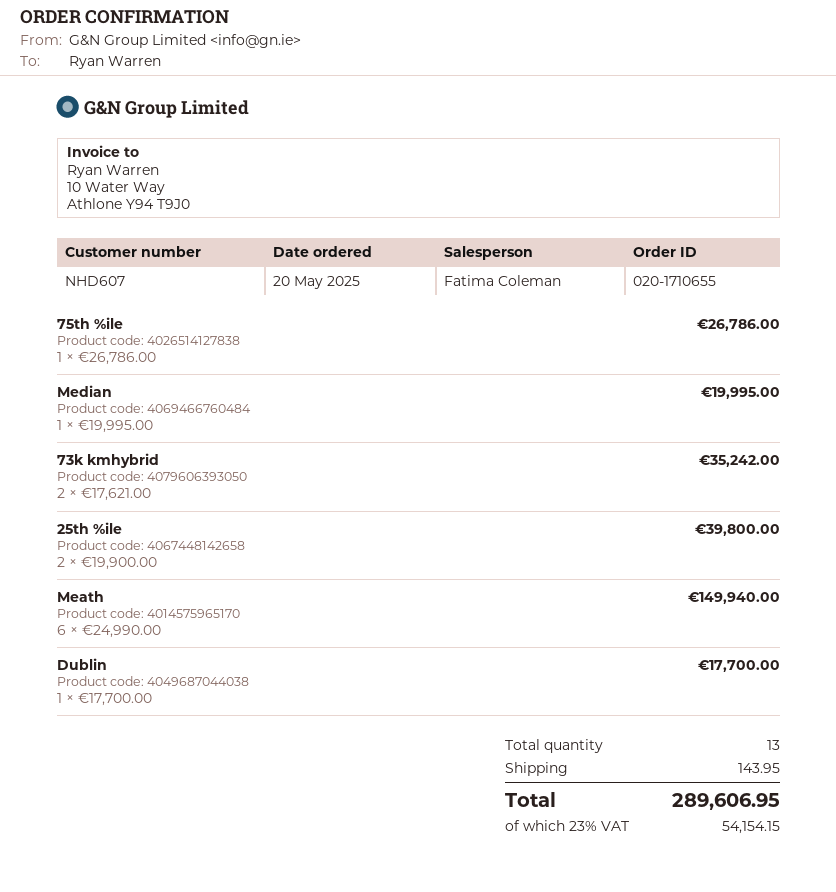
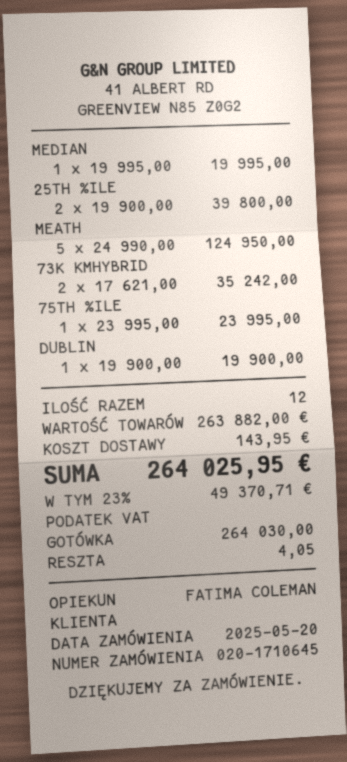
order number: 020-1710655 -> 020-1710645
75th %ile: 1 x 26786.00 = 26786.00 -> 1 x 23995.00 = 23995.00
Meath: 6 x 24990.00 = 149940.00 -> 5 x 24990.00 = 124950.00
Dublin: 1 x 17700.00 = 17700.00 -> 1 x 19900.00 = 19900.00
total quantity: 13 -> 12
tax: 23% = 54154.15 -> 23% = 49370.71
total: 289606.95 -> 264025.95

